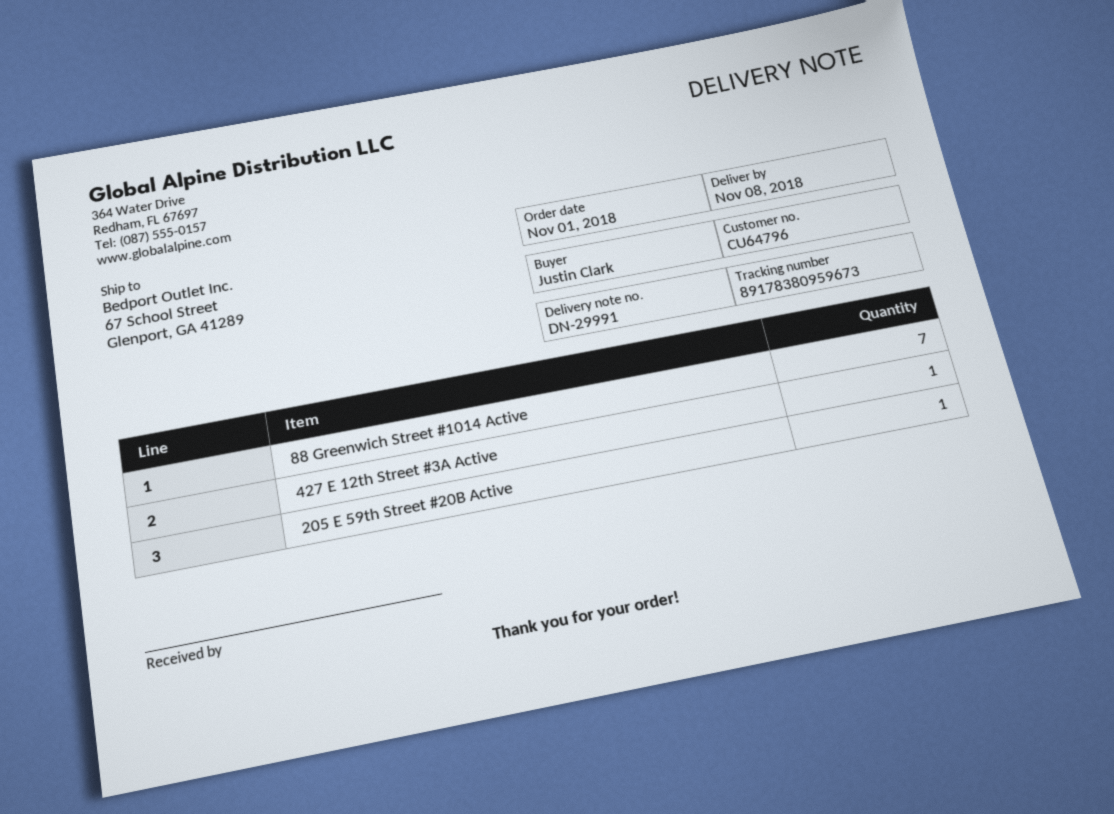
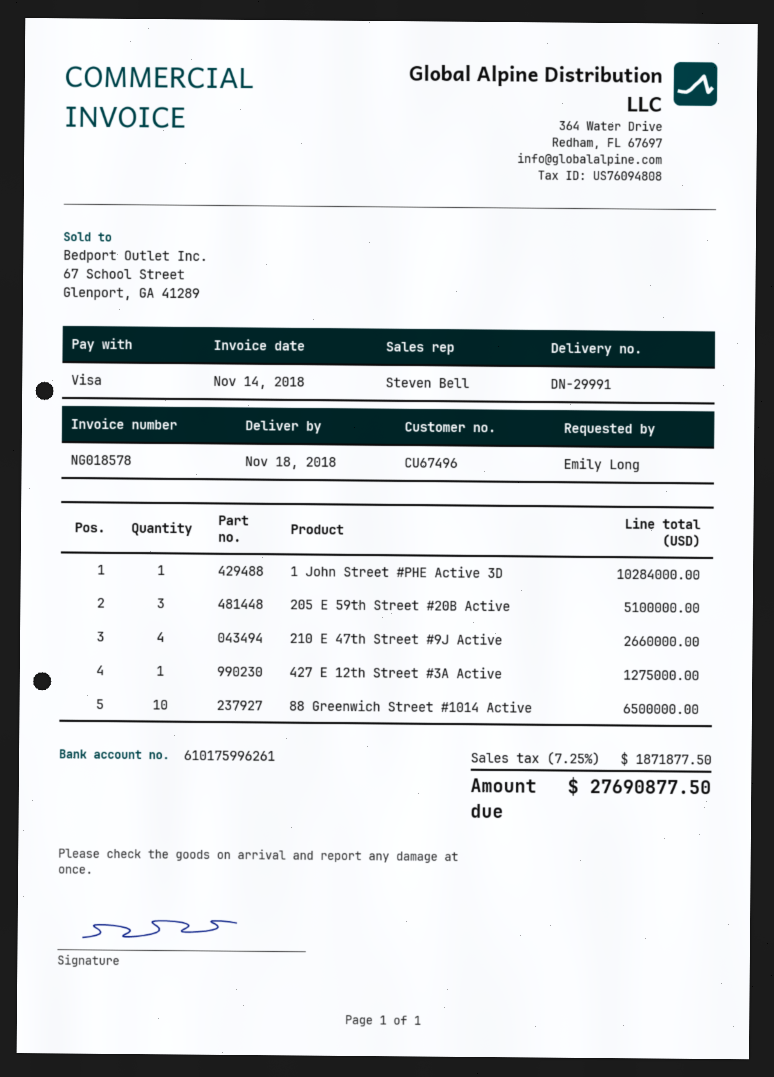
delivery date: 2018-11-08 -> 2018-11-18
customer number: CU64796 -> CU67496
ordered by: Justin Clark -> Emily Long
88 Greenwich Street #1014 Active: 7 -> 10
205 E 59th Street #20B Active: 1 -> 3
1 John Street #PHE Active 3D: none -> 1
210 E 47th Street #9J Active: none -> 4

